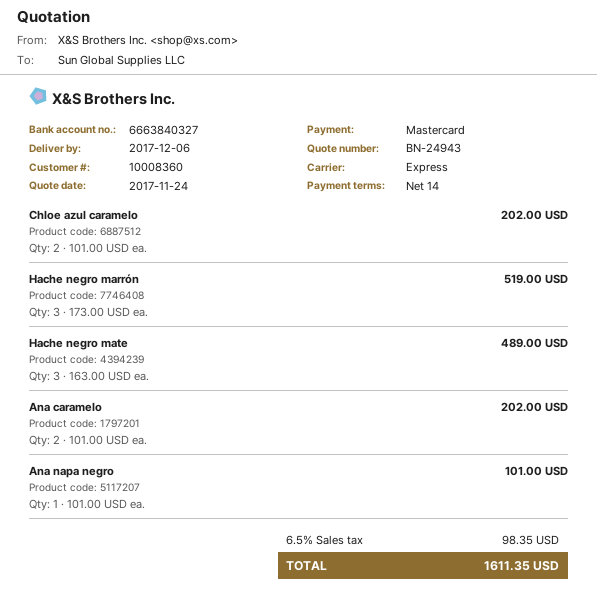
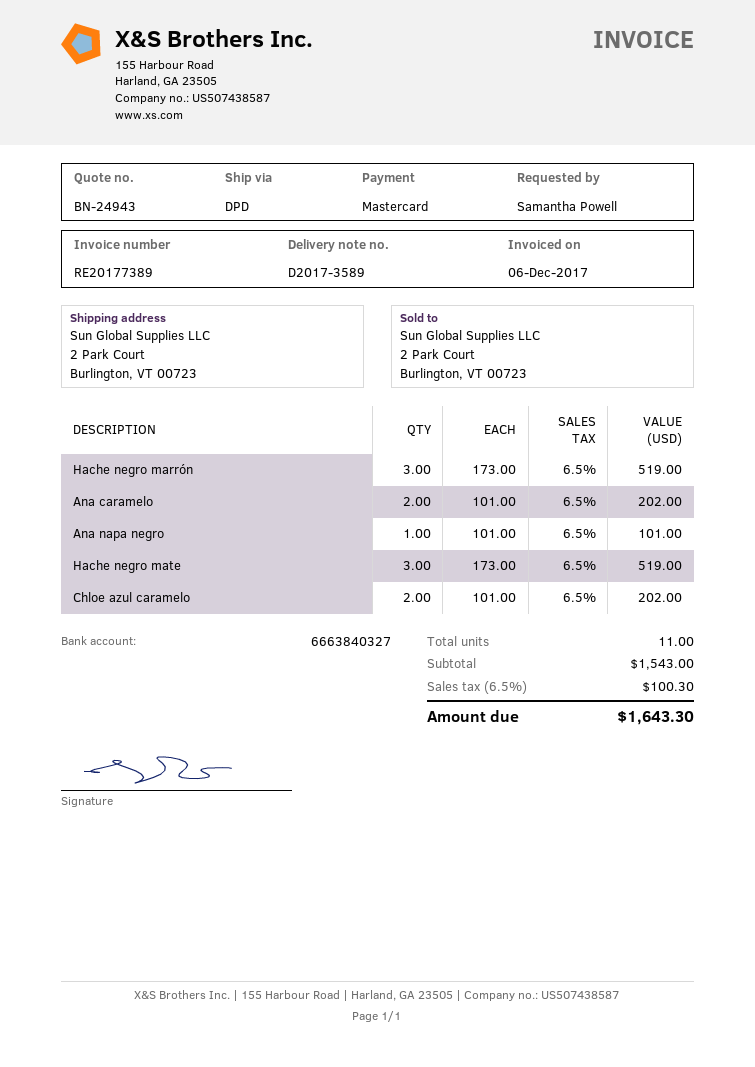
shipping method: express -> DPD
Hache negro mate: 3 x 163.00 = 489.00 -> 3 x 173.00 = 519.00
tax: 6.5% = 98.35 -> 6.5% = 100.30
total: 1611.35 -> 1643.30

